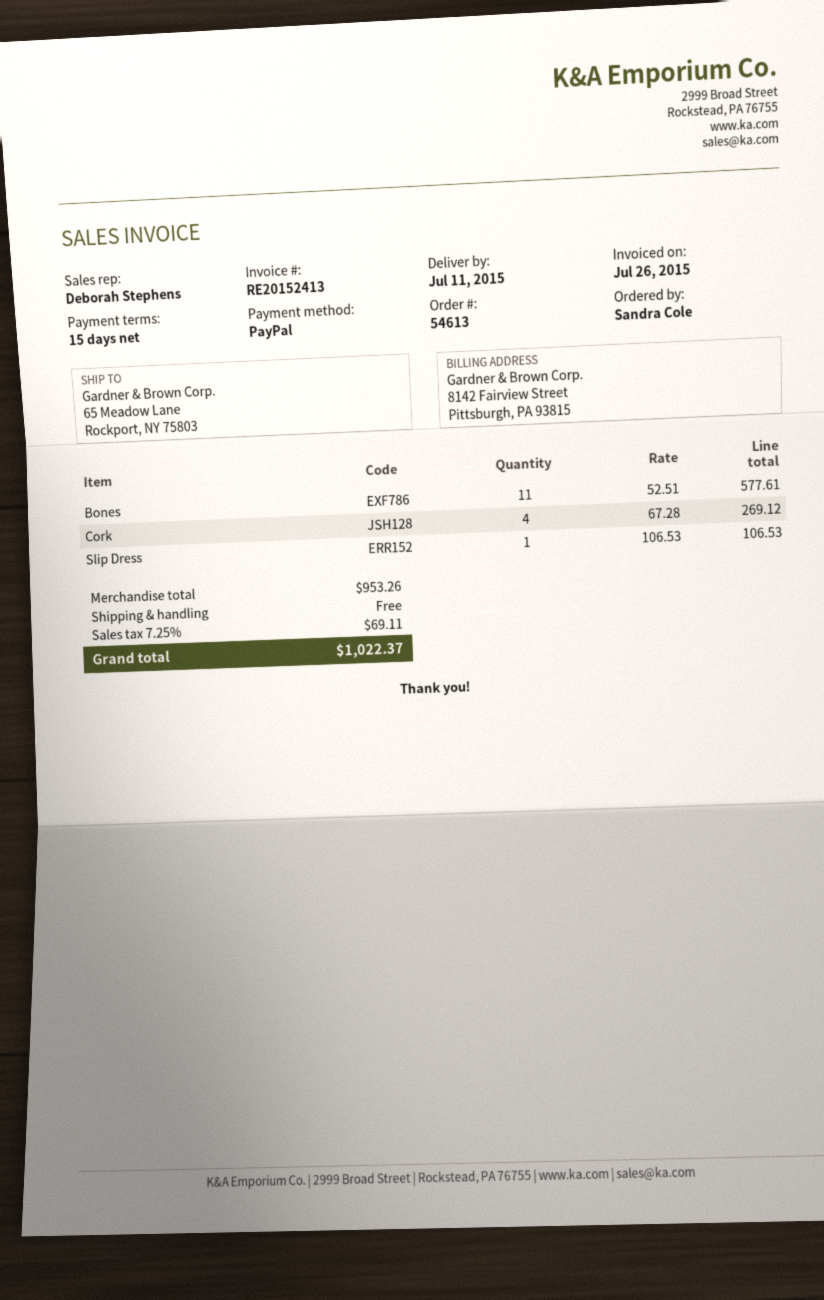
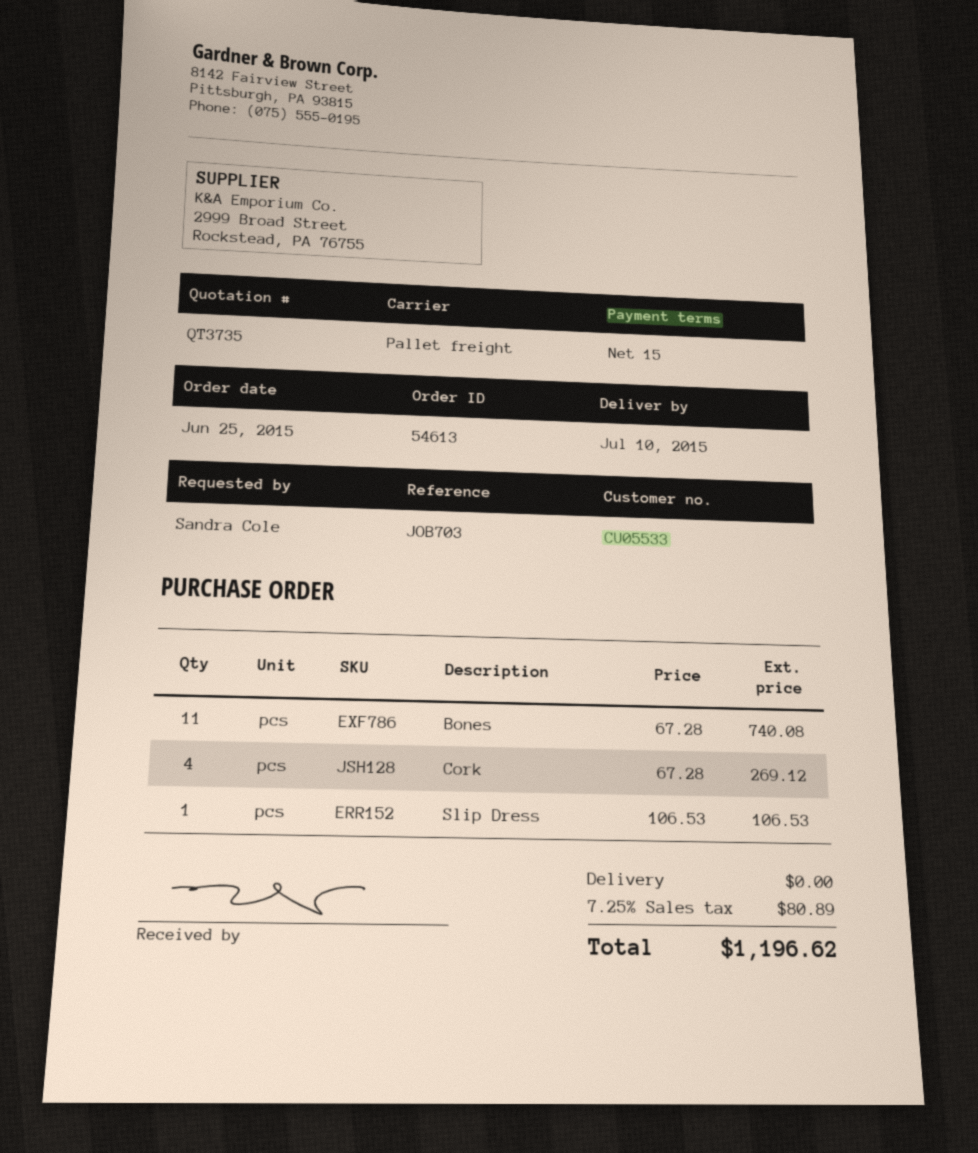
delivery date: 2015-07-11 -> 2015-07-10
Bones: 11 x 52.51 = 577.61 -> 11 x 67.28 = 740.08
tax: 7.25% = 69.11 -> 7.25% = 80.89
total: 1022.37 -> 1196.62

